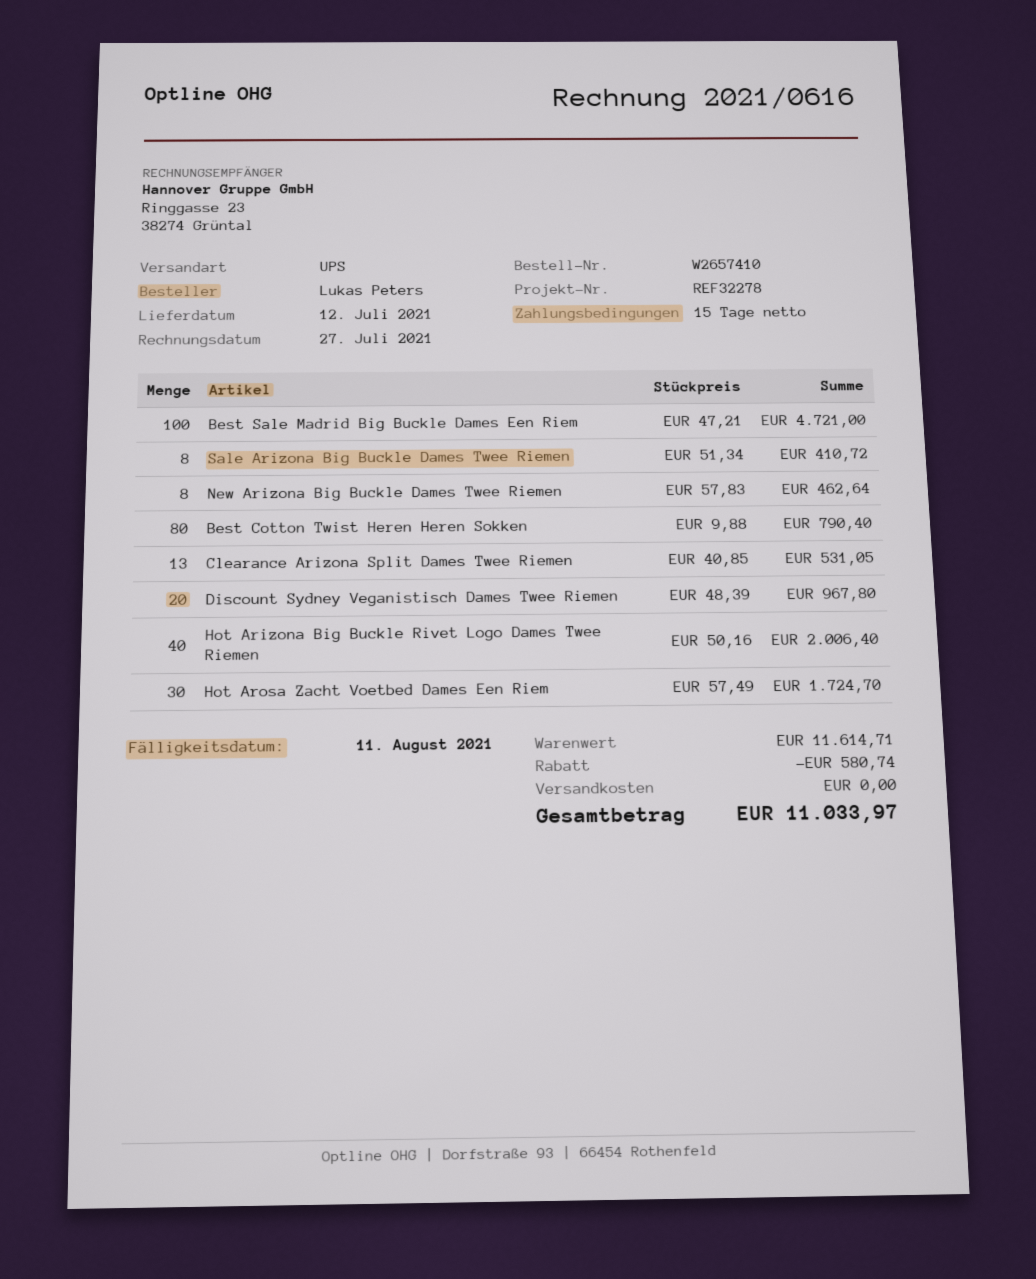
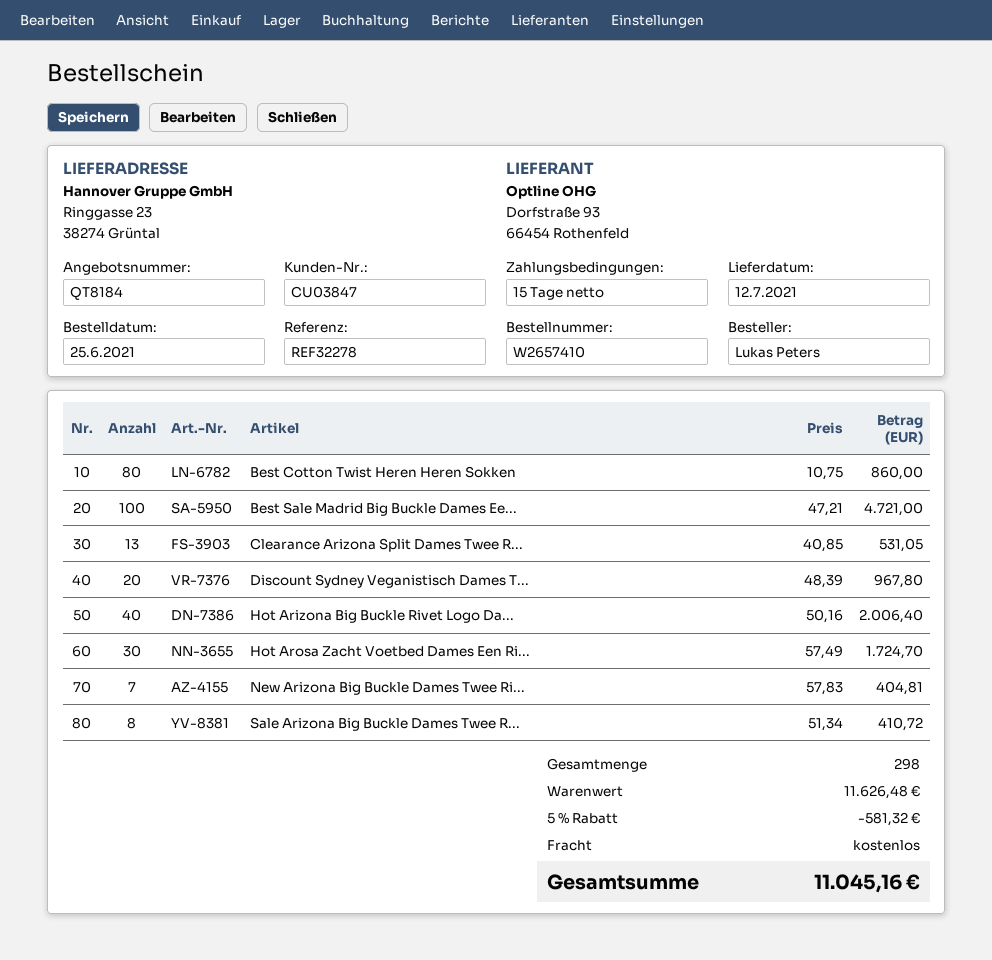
New Arizona Big Buckle Dames Twee Riemen: 8 x 57.83 = 462.64 -> 7 x 57.83 = 404.81
Best Cotton Twist Heren Heren Sokken: 80 x 9.88 = 790.40 -> 80 x 10.75 = 860.00
subtotal: 11614.71 -> 11626.48
discount: 580.74 -> 581.32
total: 11033.97 -> 11045.16

